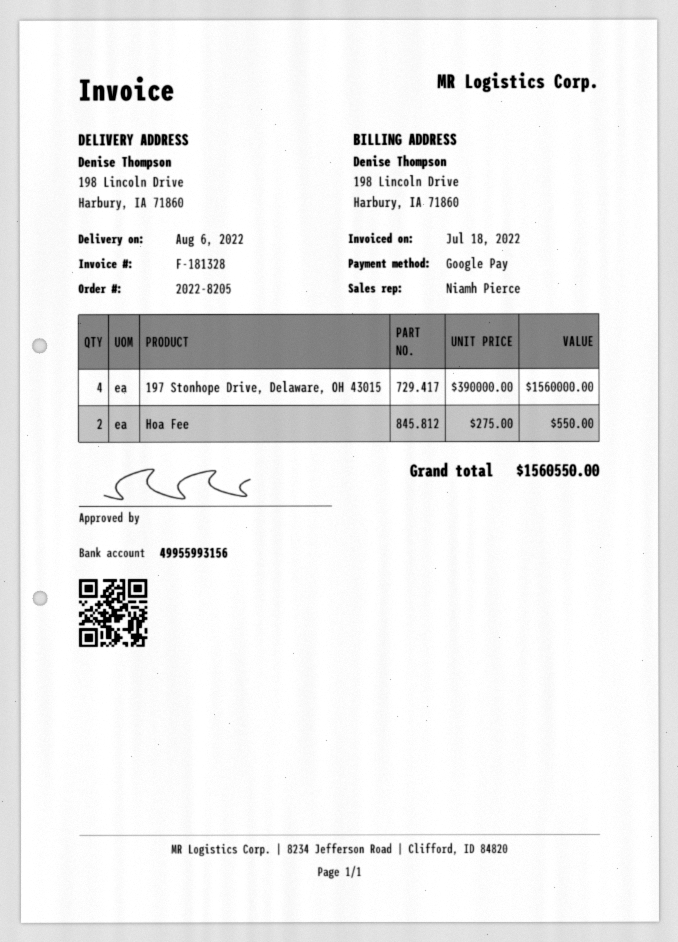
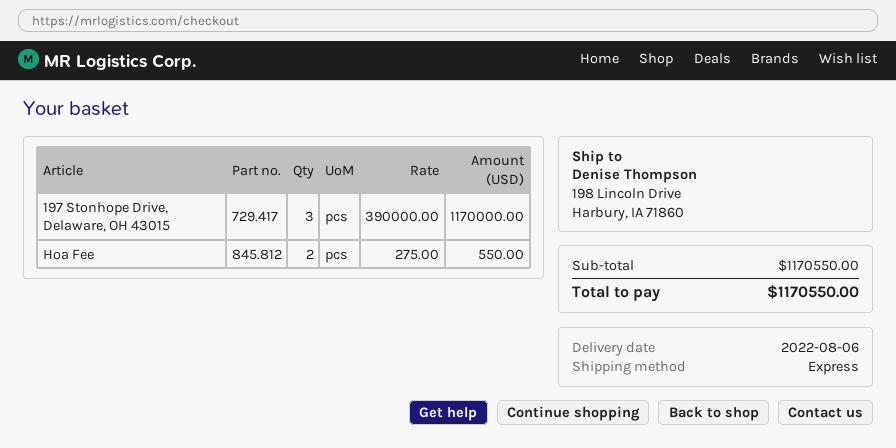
197 Stonhope Drive, Delaware, OH 43015: 4 x 390000.00 = 1560000.00 -> 3 x 390000.00 = 1170000.00
total: 1560550.00 -> 1170550.00

